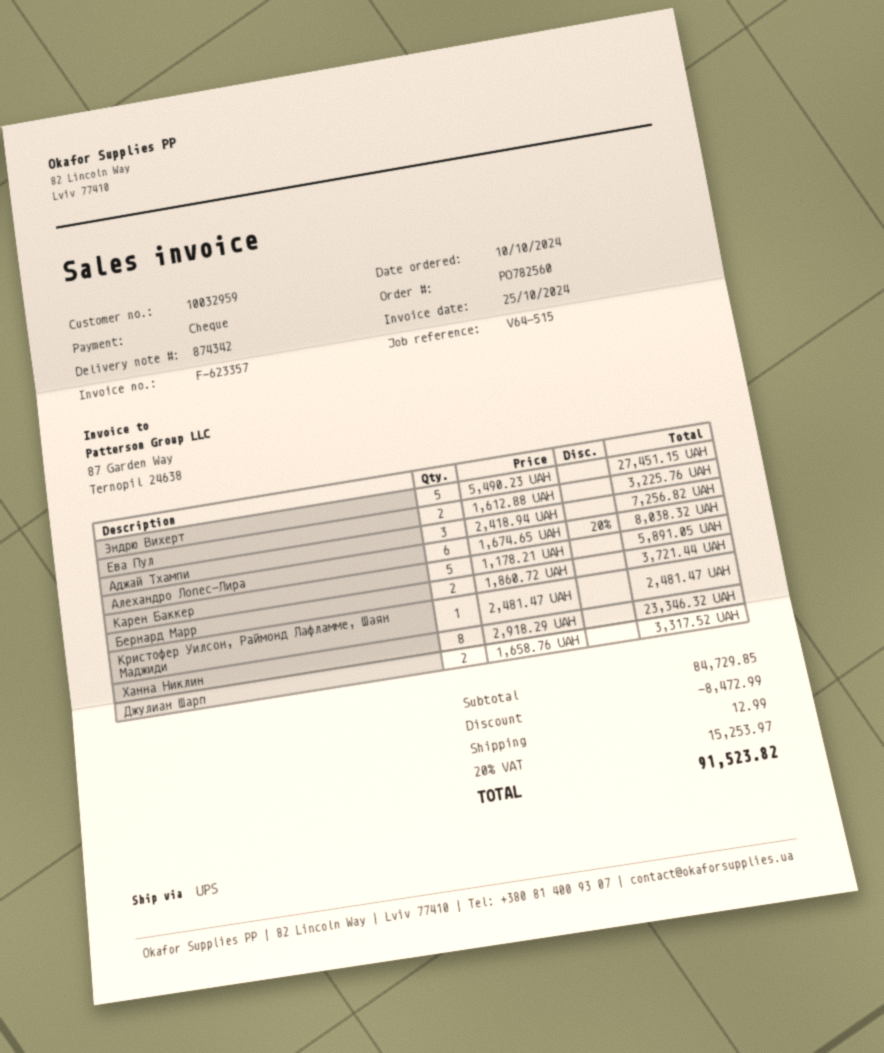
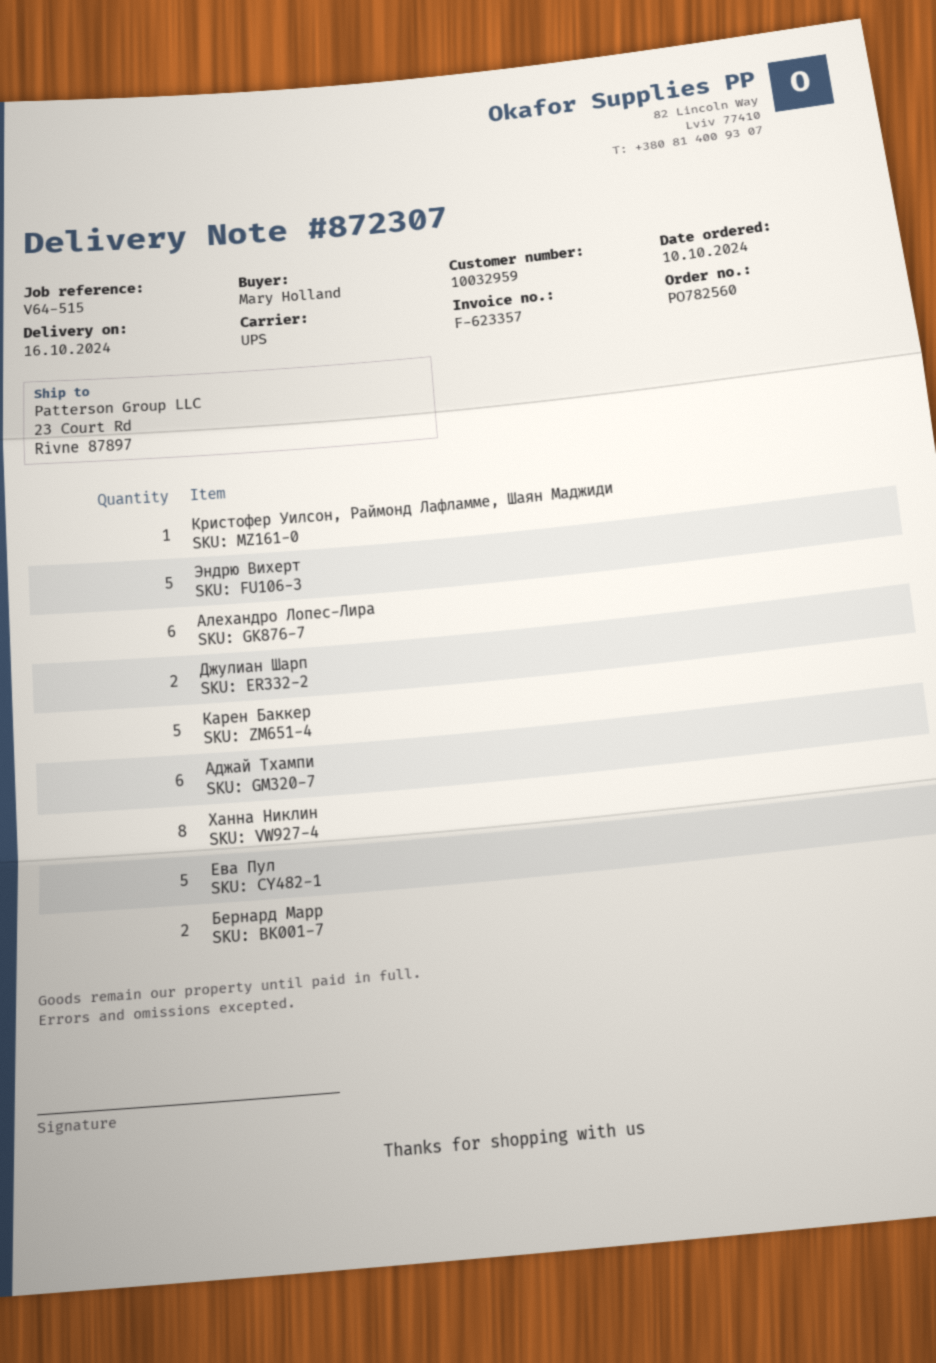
delivery note number: 874342 -> 872307
Ева Пул: 2 -> 5
Аджай Тхампи: 3 -> 6

